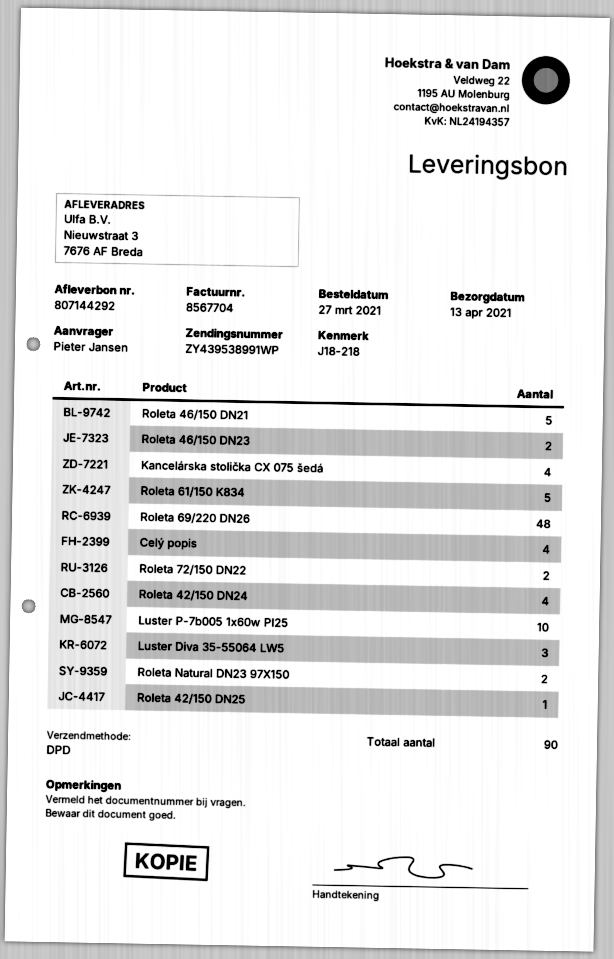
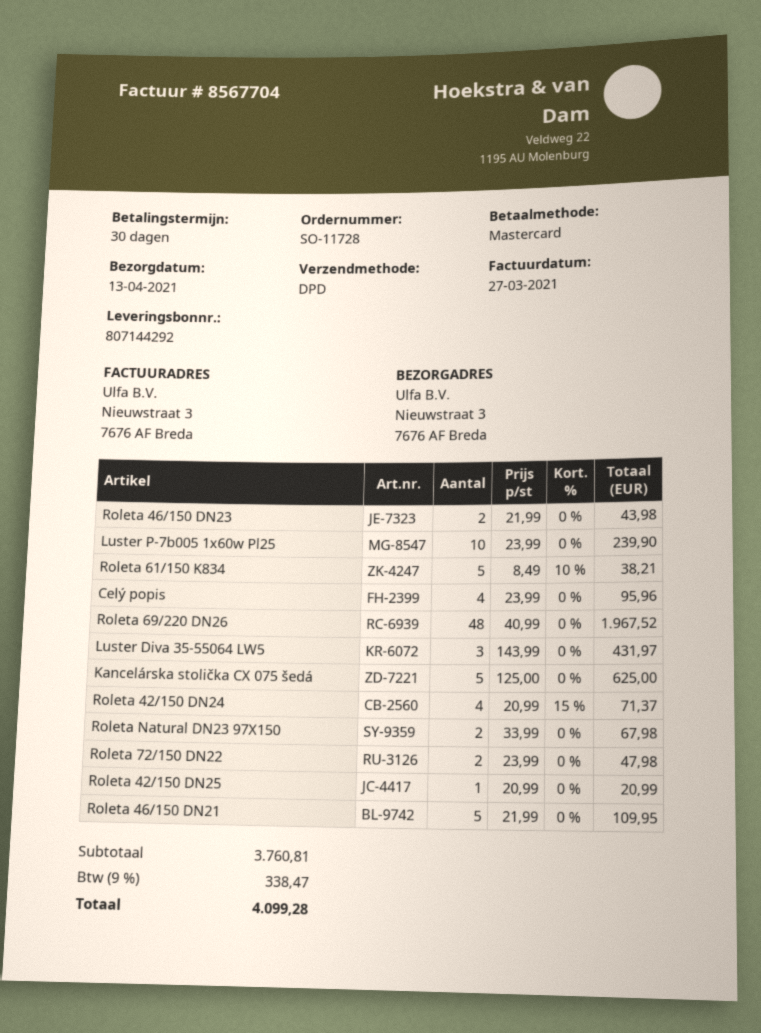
Kancelárska stolička CX 075 šedá: 4 -> 5

